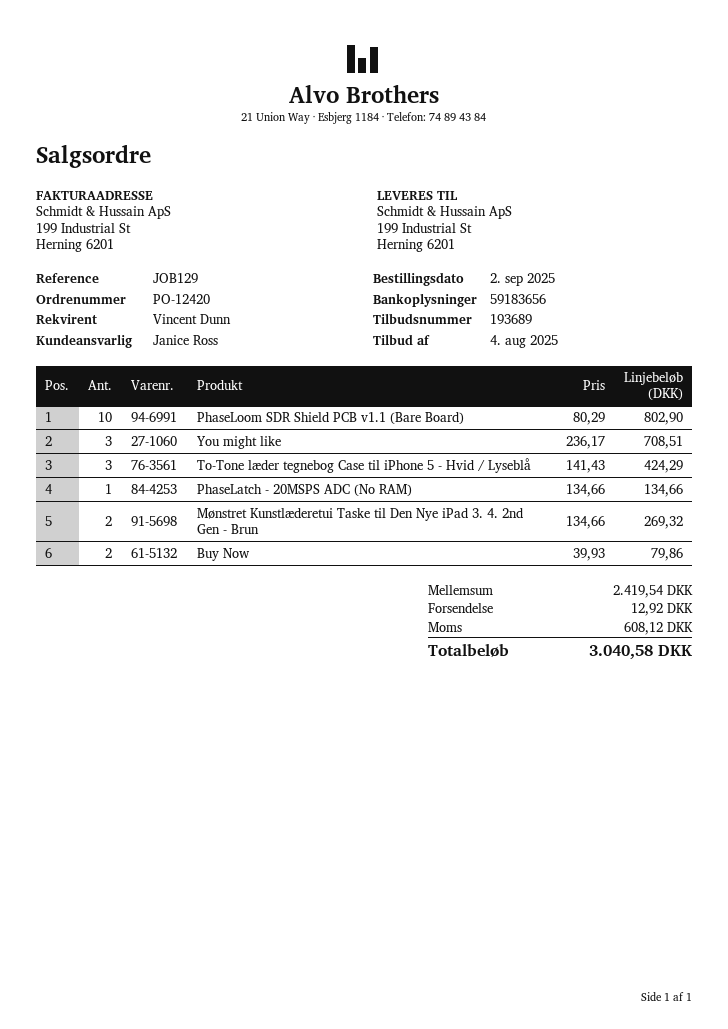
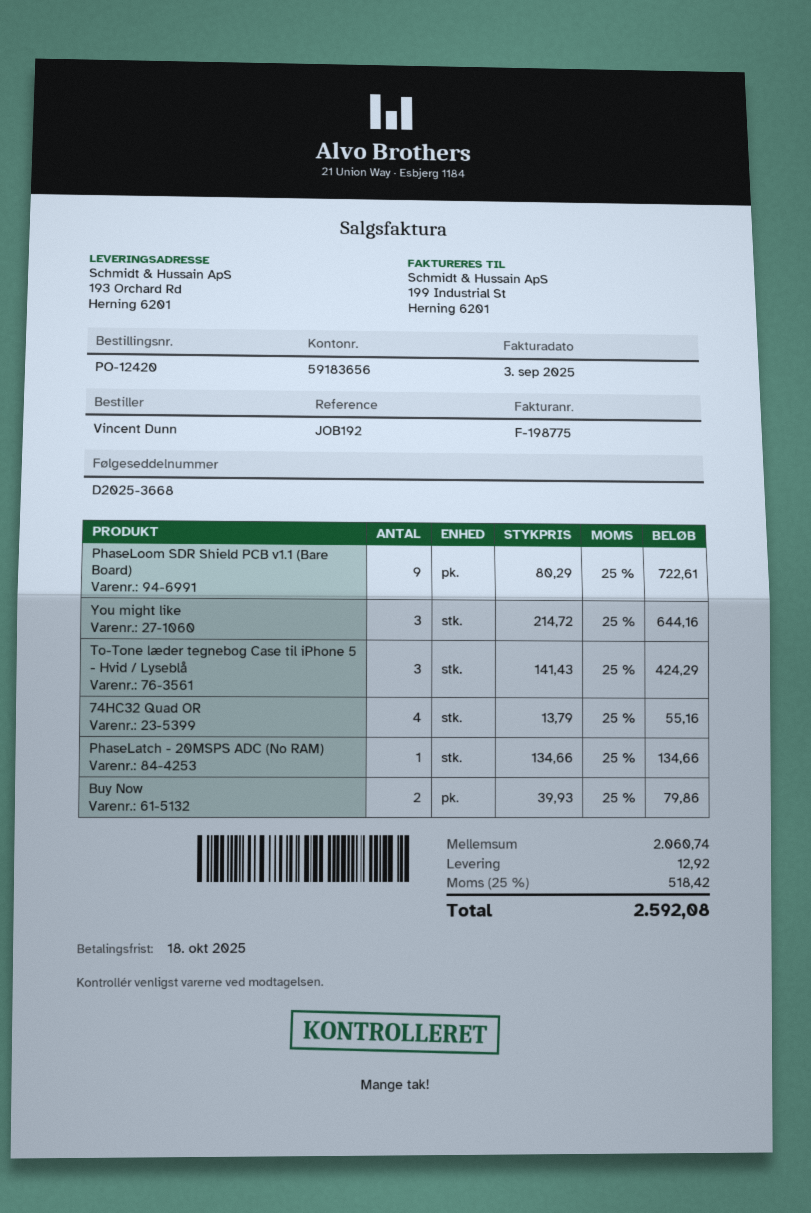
reference: JOB129 -> JOB192
ship to: 199 Industrial St, Herning 6201 -> 193 Orchard Rd, Herning 6201
PhaseLoom SDR Shield PCB v1.1 (Bare Board): 10 x 80.29 = 802.90 -> 9 x 80.29 = 722.61
You might like: 3 x 236.17 = 708.51 -> 3 x 214.72 = 644.16
Mønstret Kunstlæderetui Taske til Den Nye iPad 3. 4. 2nd Gen - Brun: 2 x 134.66 = 269.32 -> none
74HC32 Quad OR: none -> 4 x 13.79 = 55.16
subtotal: 2419.54 -> 2060.74
tax: 608.12 -> 518.42
total: 3040.58 -> 2592.08

